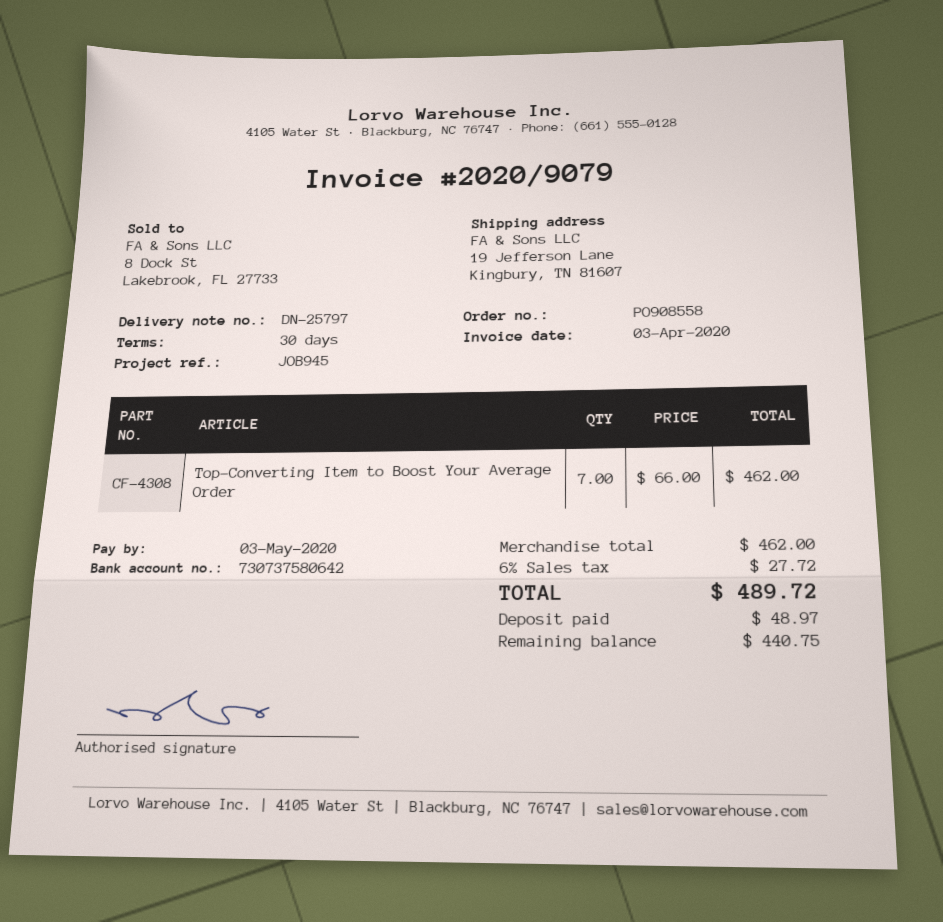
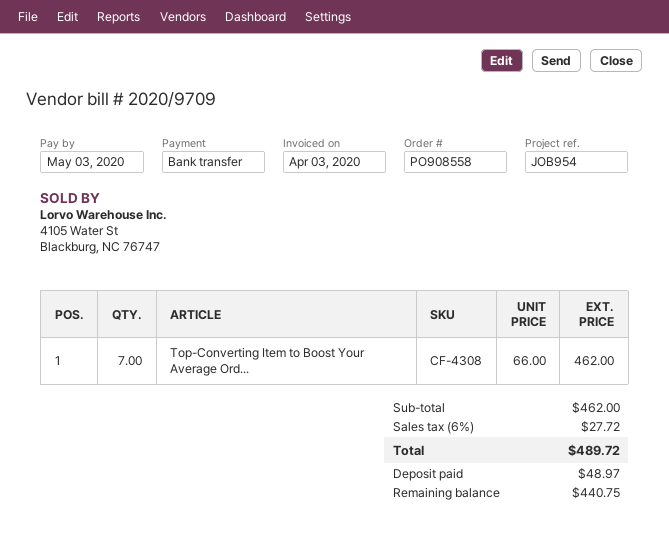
invoice number: 2020/9079 -> 2020/9709
reference: JOB945 -> JOB954

